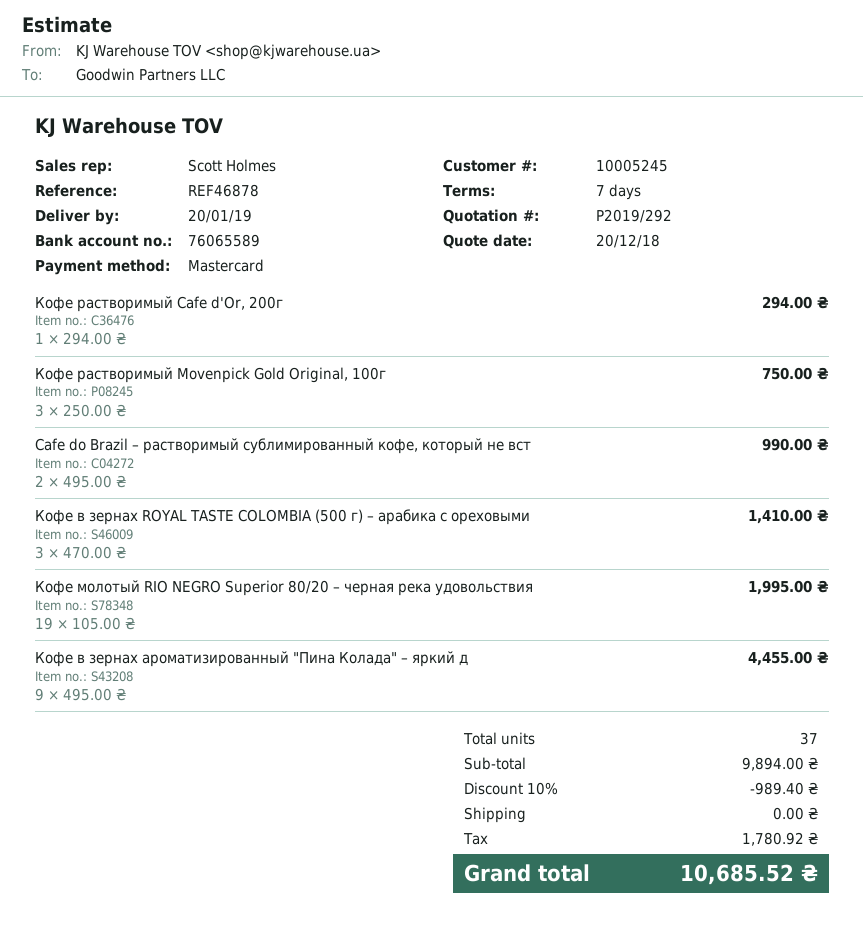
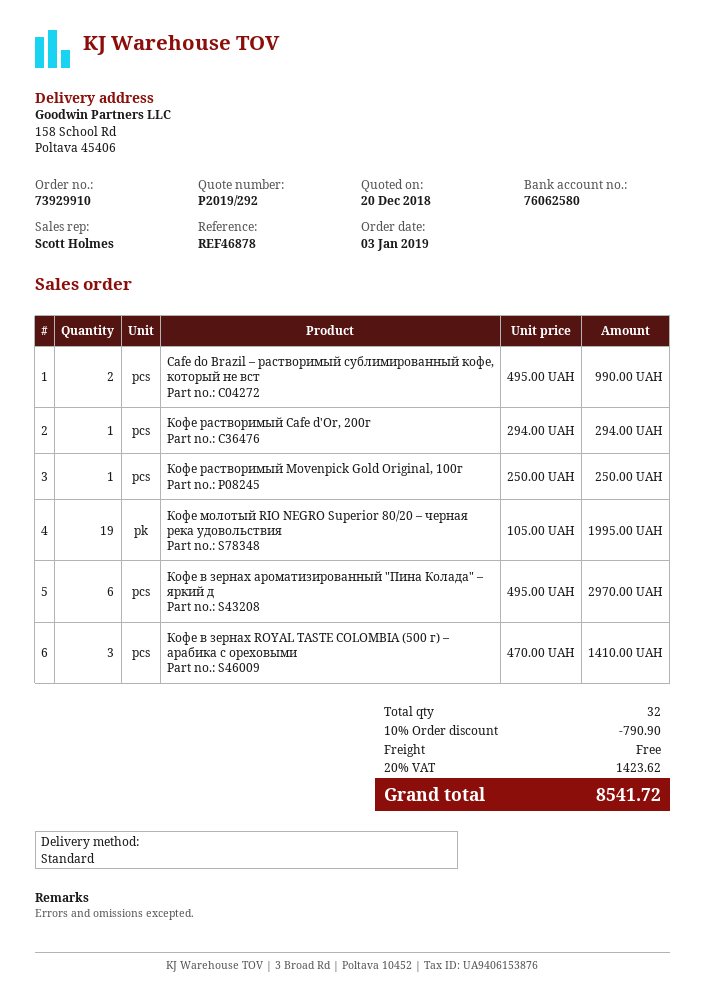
bank account: 76065589 -> 76062580
Кофе растворимый Movenpick Gold Original, 100г: 3 x 250.00 = 750.00 -> 1 x 250.00 = 250.00
Кофе в зернах ароматизированный "Пина Колада" – яркий д: 9 x 495.00 = 4455.00 -> 6 x 495.00 = 2970.00
total quantity: 37 -> 32
discount: 10% = 989.40 -> 10% = 790.90
tax: 1780.92 -> 1423.62
total: 10685.52 -> 8541.72

